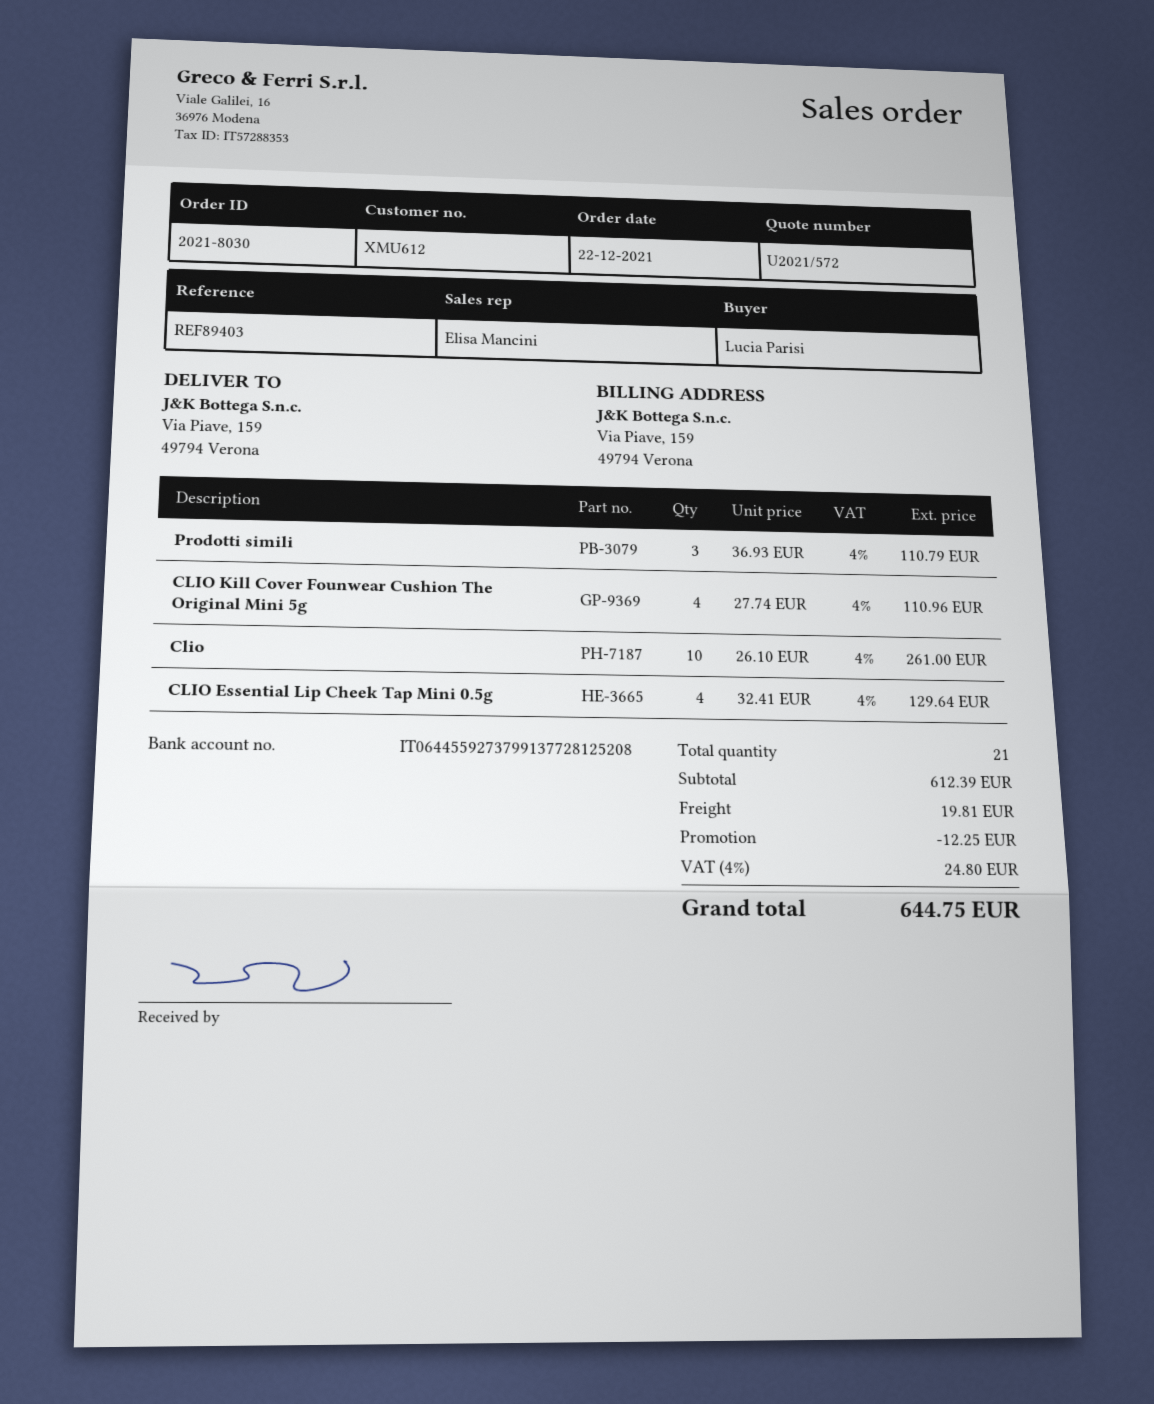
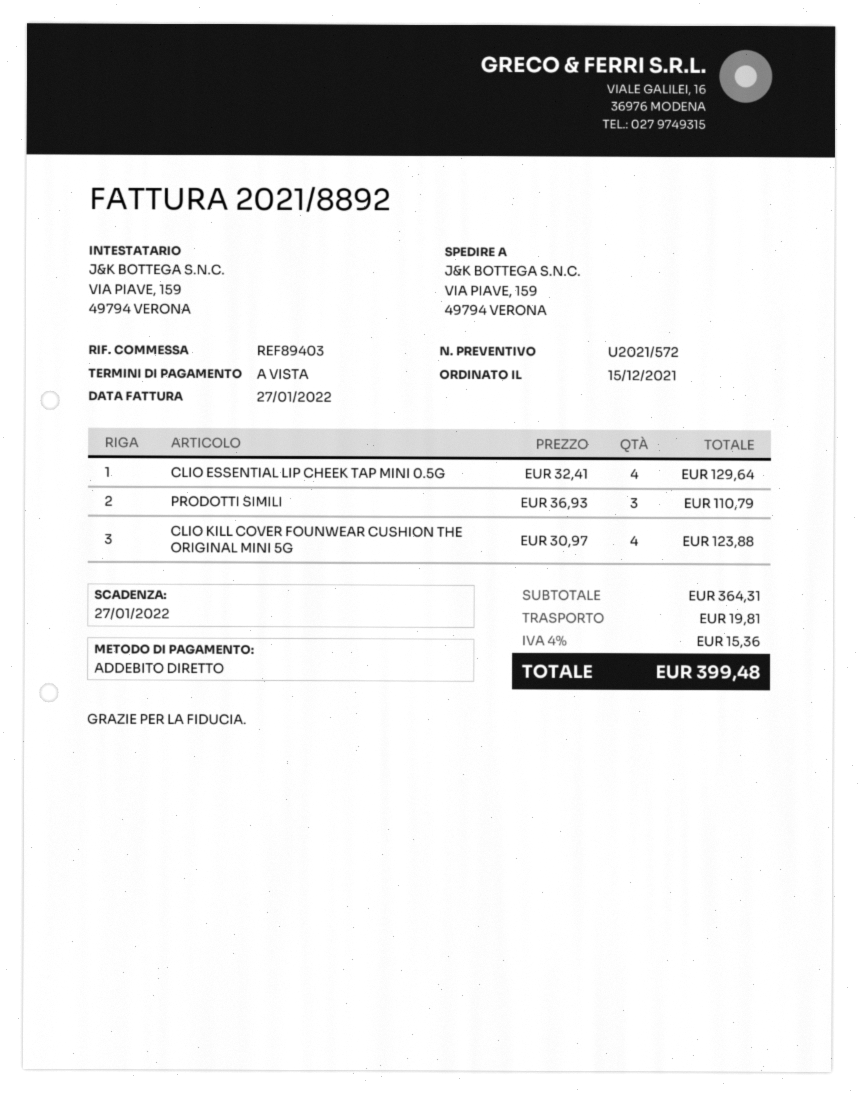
order date: 2021-12-22 -> 2021-12-15
CLIO Kill Cover Founwear Cushion The Original Mini 5g: 4 x 27.74 = 110.96 -> 4 x 30.97 = 123.88
Clio: 10 x 26.10 = 261.00 -> none
subtotal: 612.39 -> 364.31
discount: 12.25 -> none
tax: 4% = 24.80 -> 4% = 15.36
total: 644.75 -> 399.48

